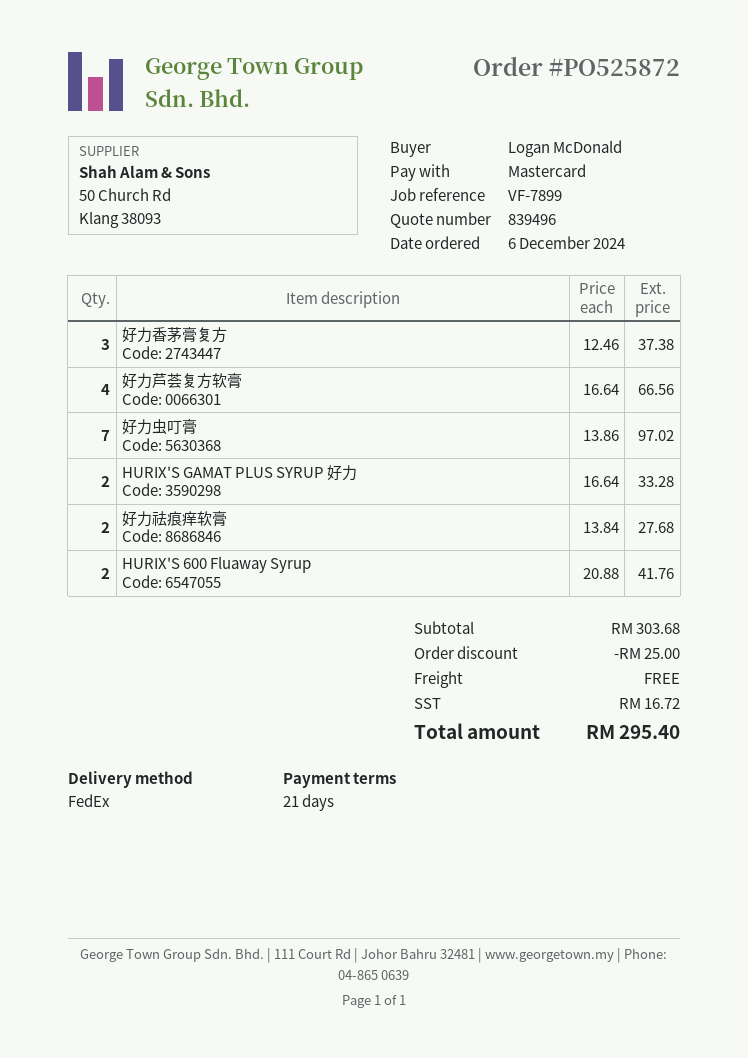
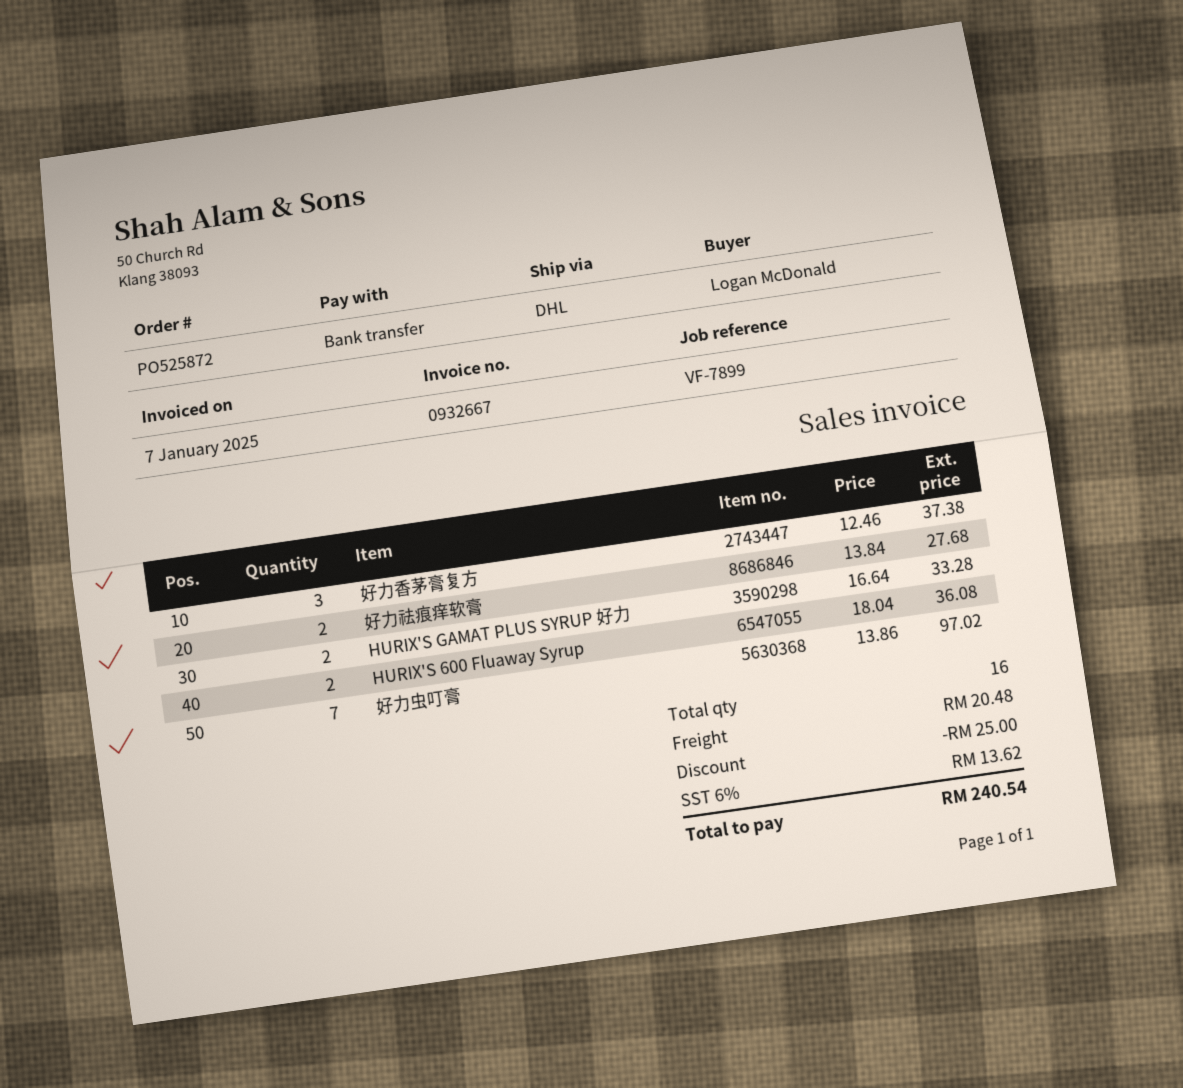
payment method: Mastercard -> bank transfer
shipping method: FedEx -> DHL
好力芦荟复方软膏: 4 x 16.64 = 66.56 -> none
HURIX'S 600 Fluaway Syrup: 2 x 20.88 = 41.76 -> 2 x 18.04 = 36.08
shipping: 0.00 -> 20.48
tax: 16.72 -> 13.62
total: 295.40 -> 240.54

